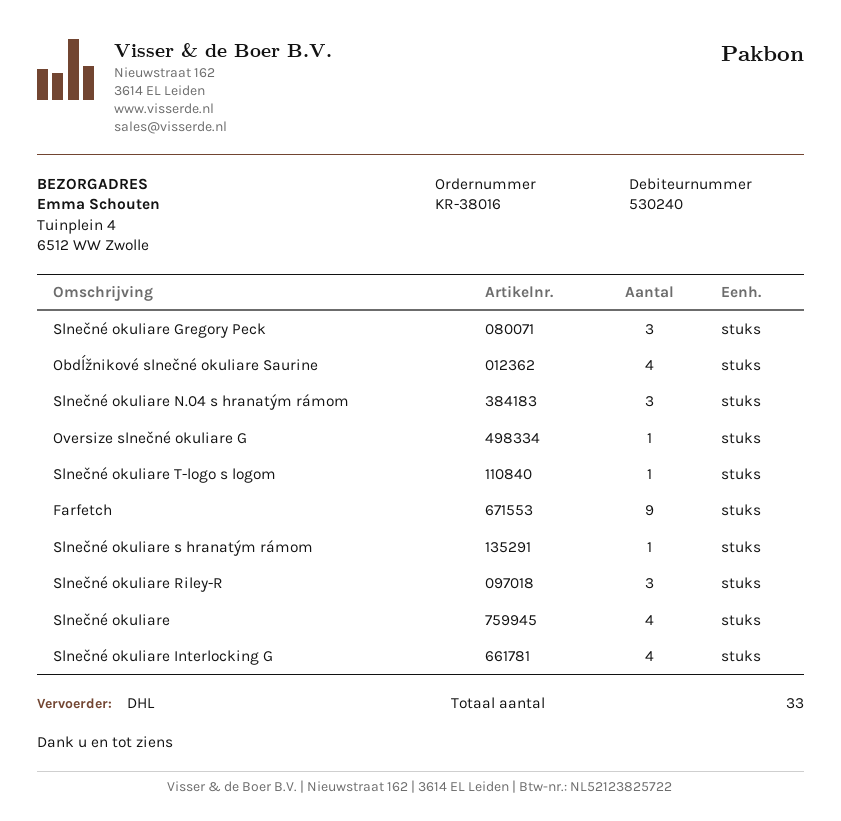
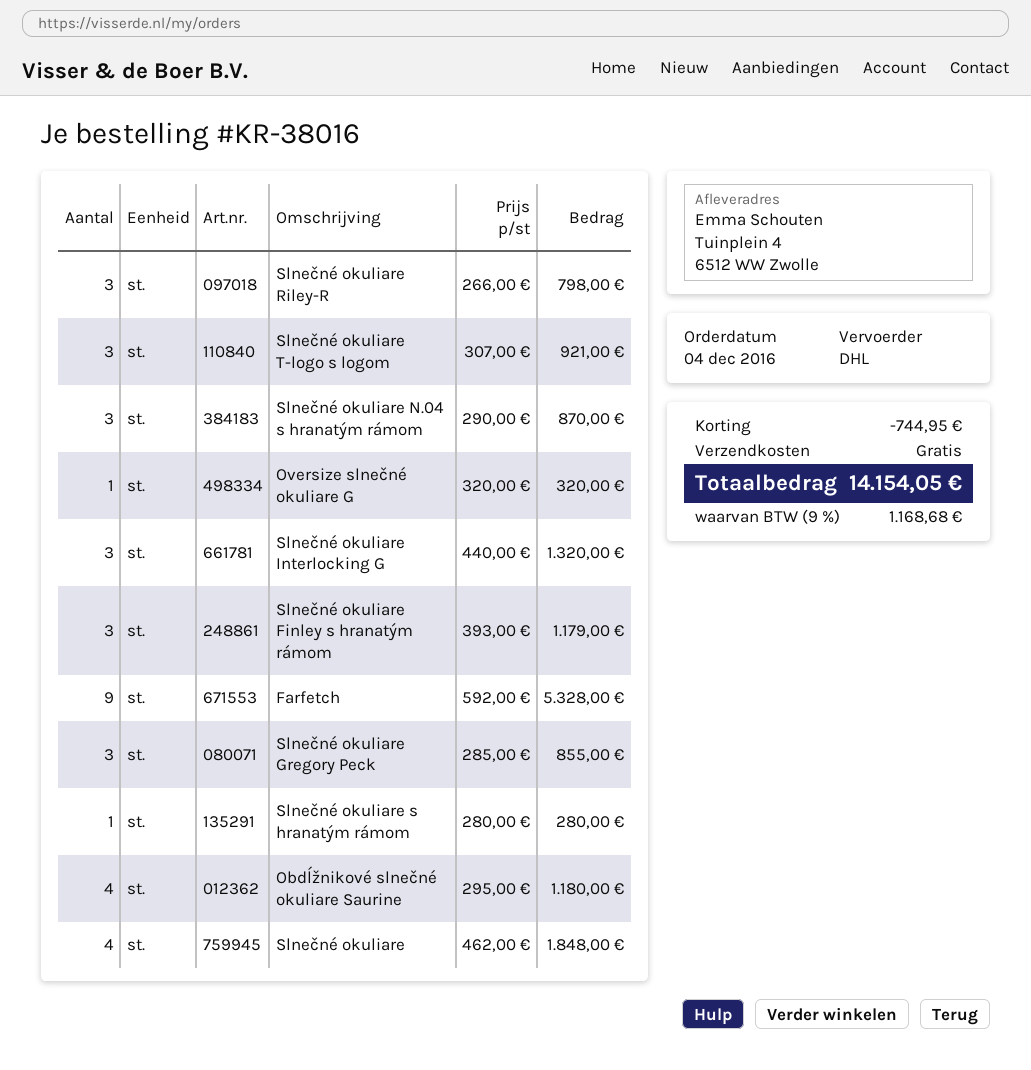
Slnečné okuliare T-logo s logom: 1 -> 3
Slnečné okuliare Interlocking G: 4 -> 3
Slnečné okuliare Finley s hranatým rámom: none -> 3

